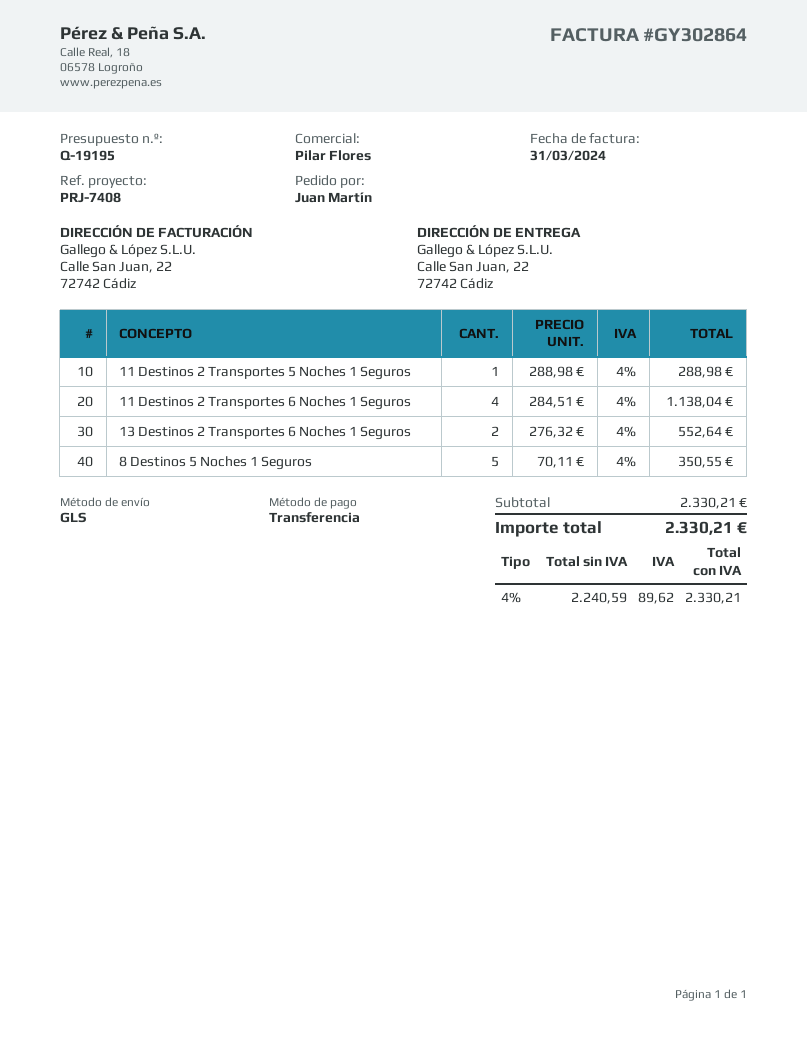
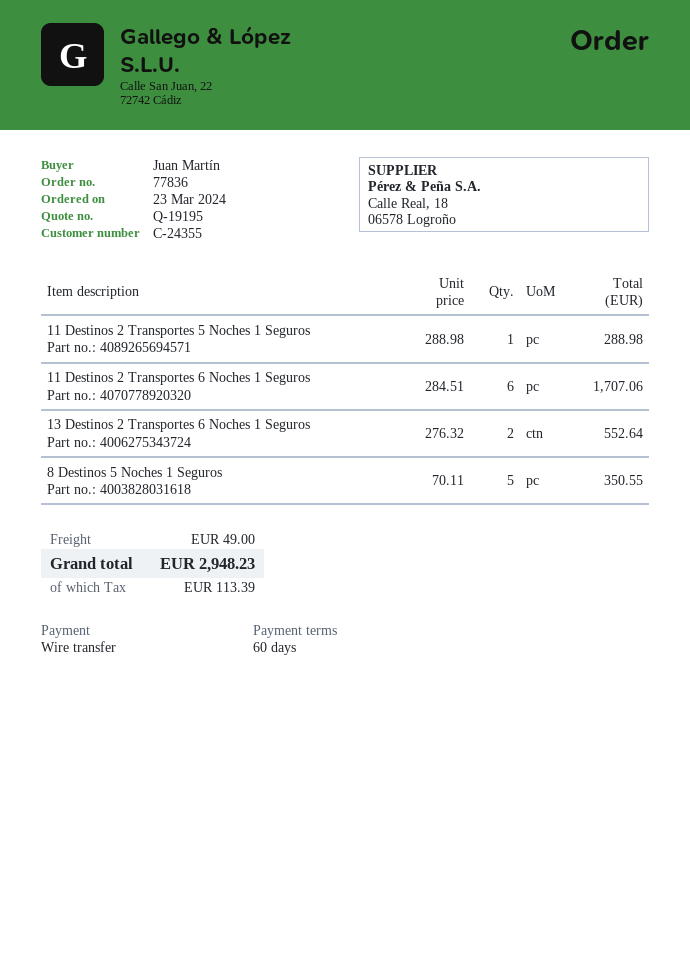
11 Destinos 2 Transportes 6 Noches 1 Seguros: 4 x 284.51 = 1138.04 -> 6 x 284.51 = 1707.06
shipping: none -> 49.00
tax: 89.62 -> 113.39
total: 2330.21 -> 2948.23

